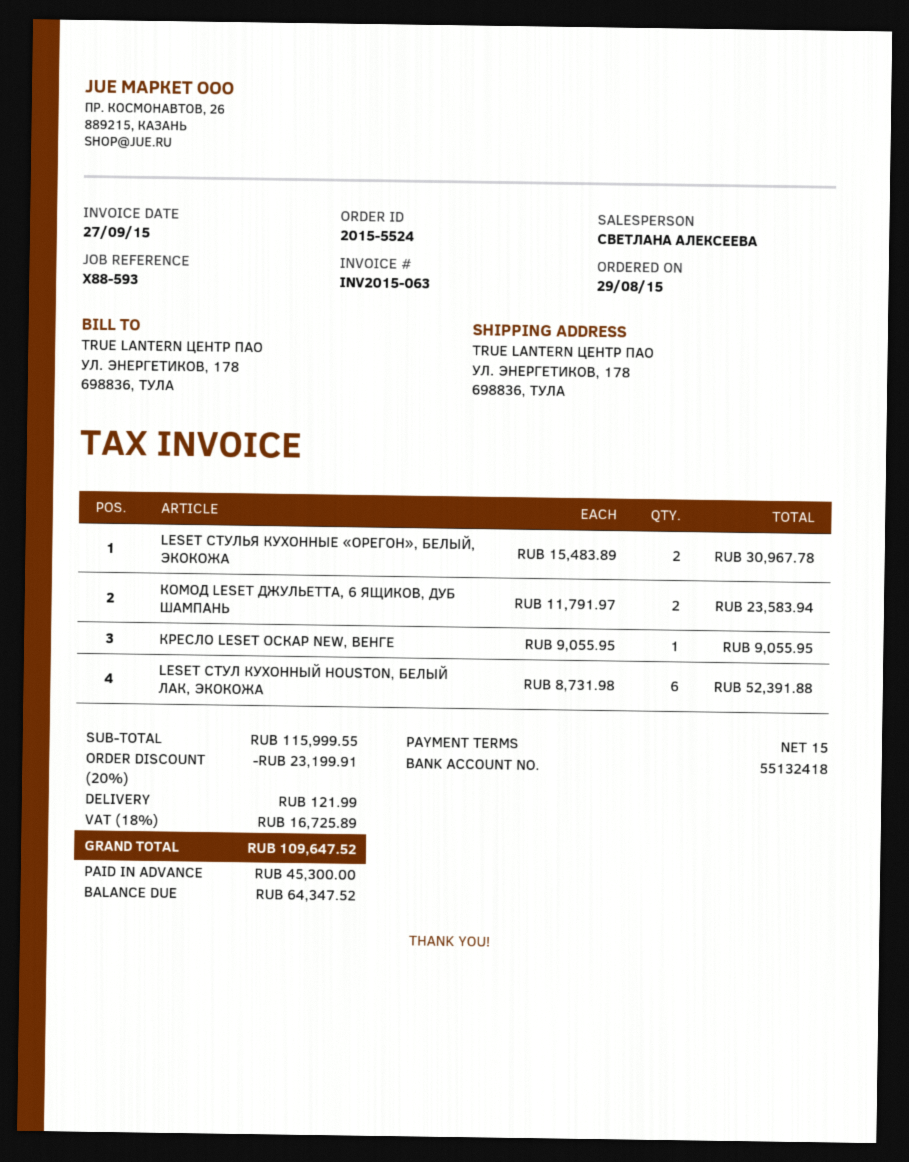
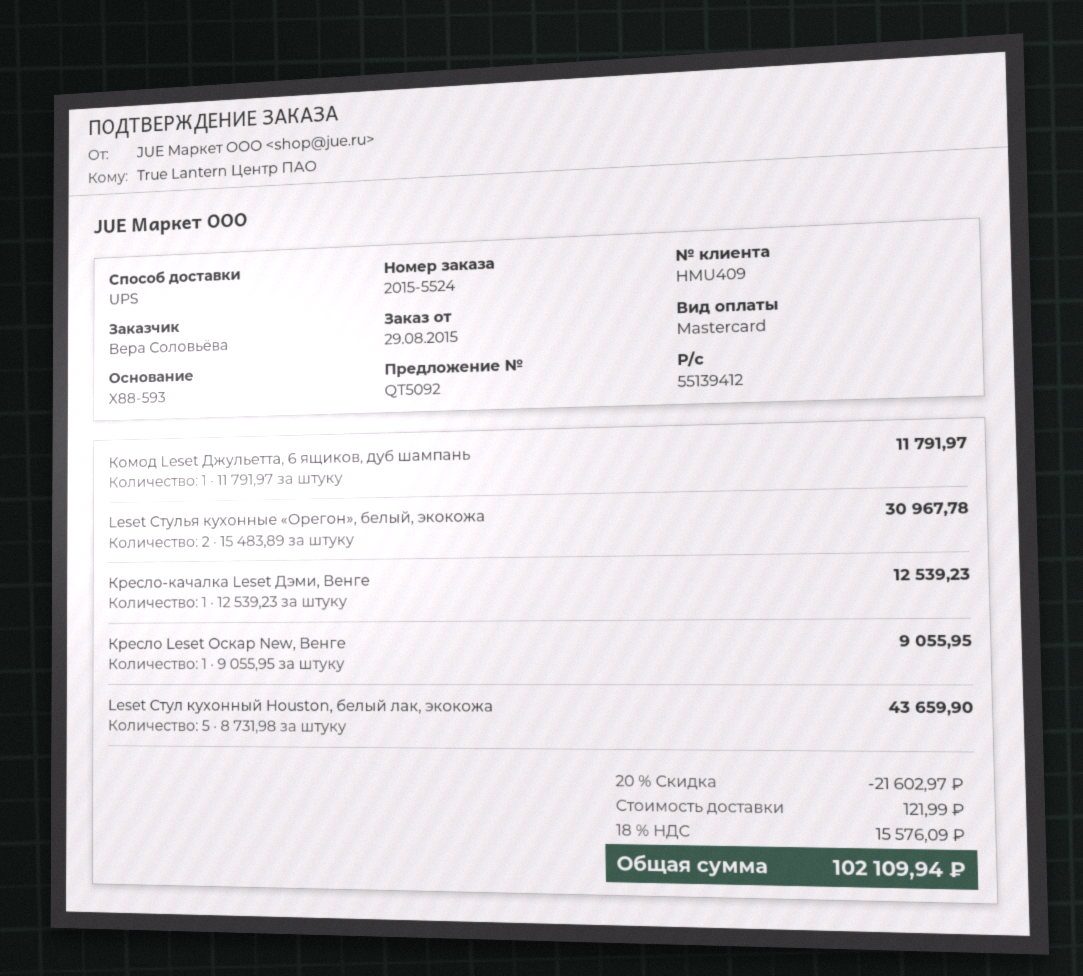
bank account: 55132418 -> 55139412
КОМОД LESET ДЖУЛЬЕТТА, 6 ЯЩИКОВ, ДУБ ШАМПАНЬ: 2 x 11791.97 = 23583.94 -> 1 x 11791.97 = 11791.97
LESET СТУЛ КУХОННЫЙ HOUSTON, БЕЛЫЙ ЛАК, ЭКОКОЖА: 6 x 8731.98 = 52391.88 -> 5 x 8731.98 = 43659.90
Кресло-качалка Leset Дэми, Венге: none -> 1 x 12539.23 = 12539.23
discount: 20% = 23199.91 -> 20% = 21602.97
tax: 18% = 16725.89 -> 18% = 15576.09
total: 109647.52 -> 102109.94

